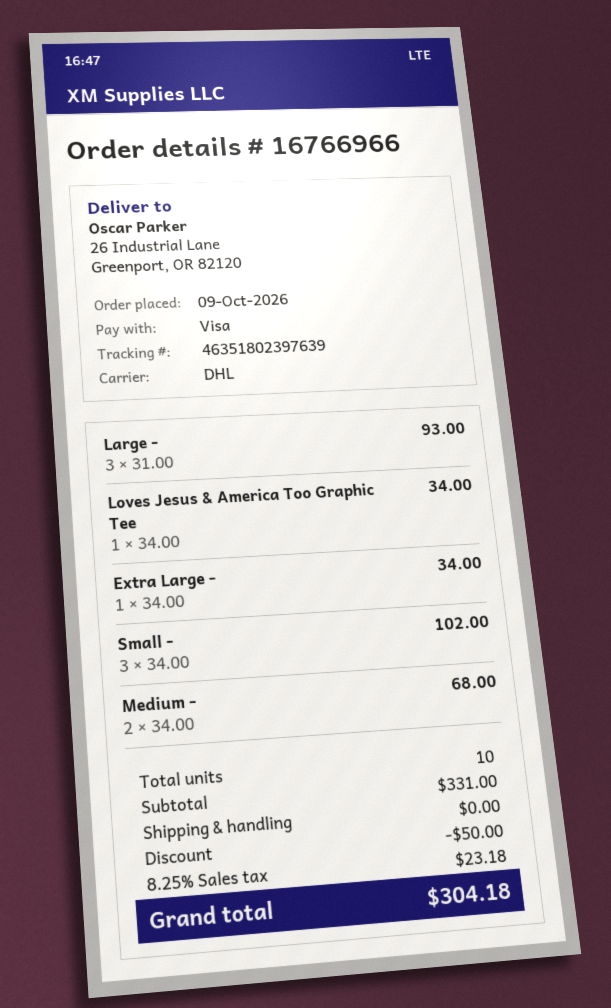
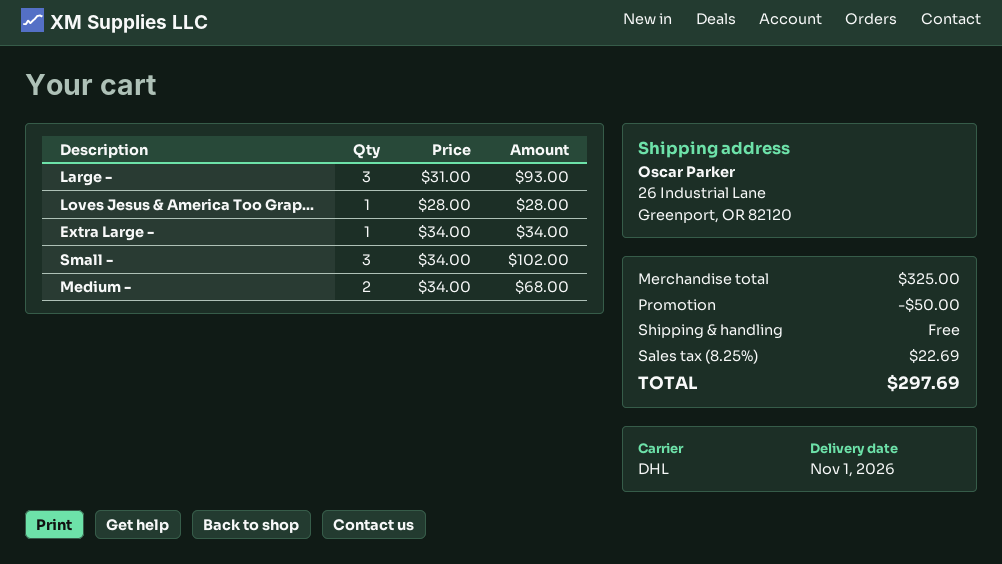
Loves Jesus & America Too Graphic Tee: 1 x 34.00 = 34.00 -> 1 x 28.00 = 28.00
subtotal: 331.00 -> 325.00
tax: 8.25% = 23.18 -> 8.25% = 22.69
total: 304.18 -> 297.69

